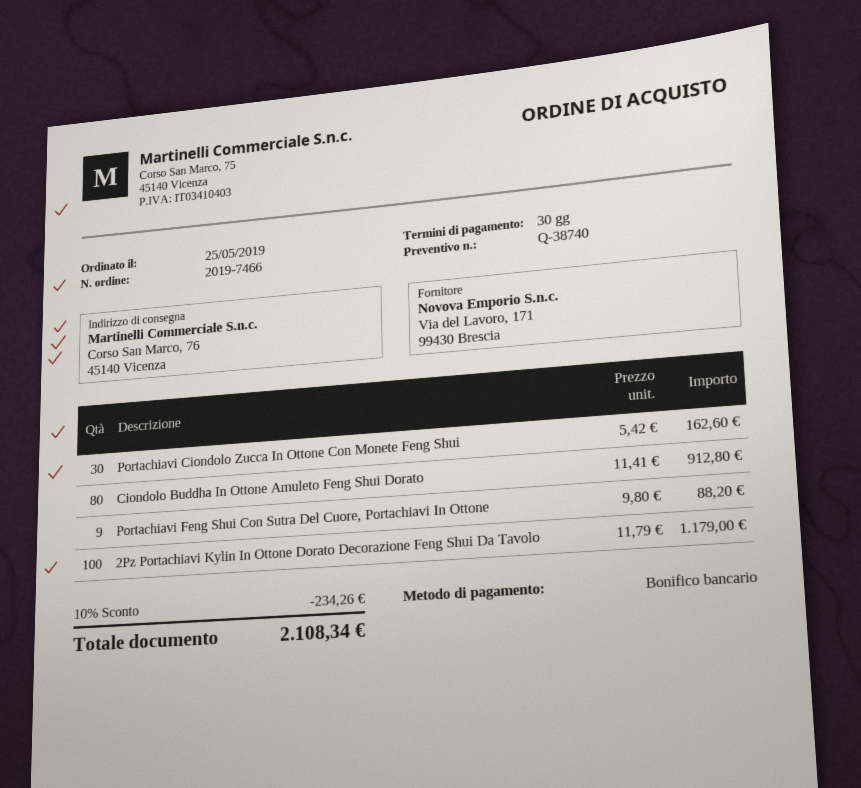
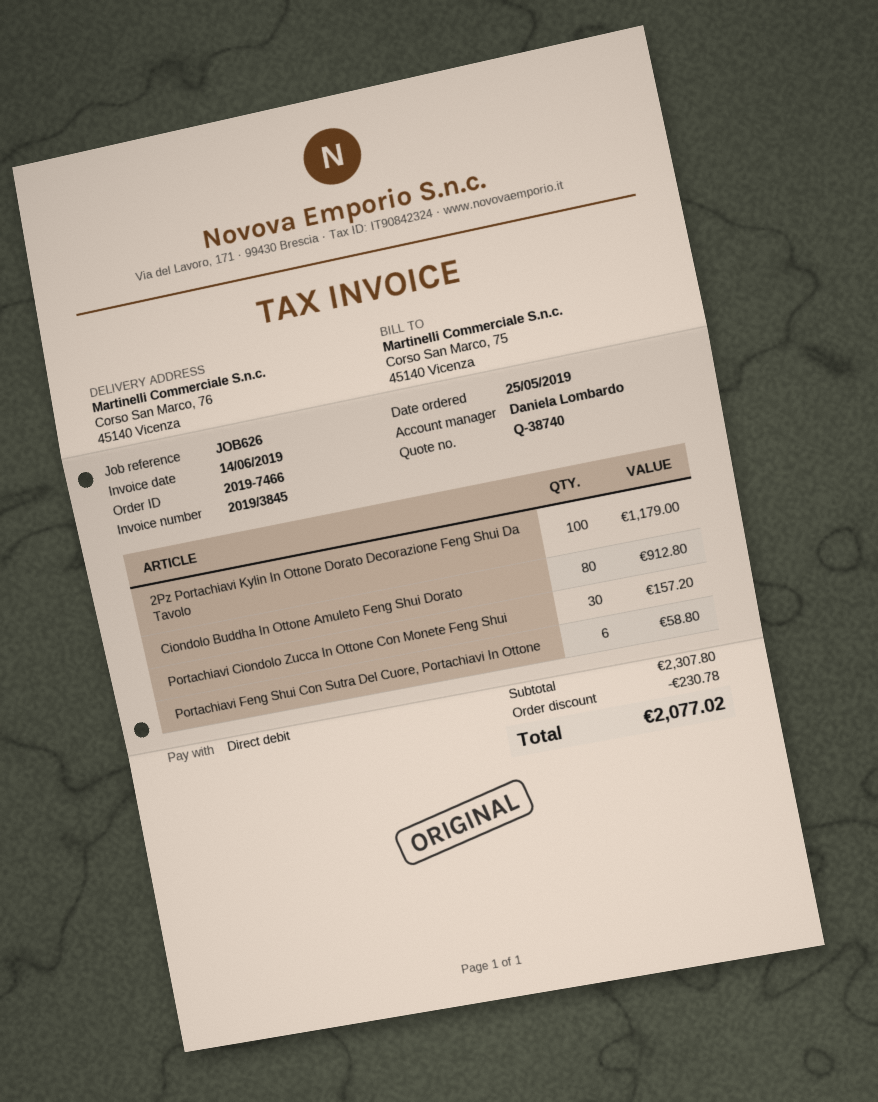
payment method: bank transfer -> direct debit
Portachiavi Ciondolo Zucca In Ottone Con Monete Feng Shui: 30 for 162.60 -> 30 for 157.20
Portachiavi Feng Shui Con Sutra Del Cuore, Portachiavi In Ottone: 9 for 88.20 -> 6 for 58.80
discount: 234.26 -> 230.78
total: 2108.34 -> 2077.02

